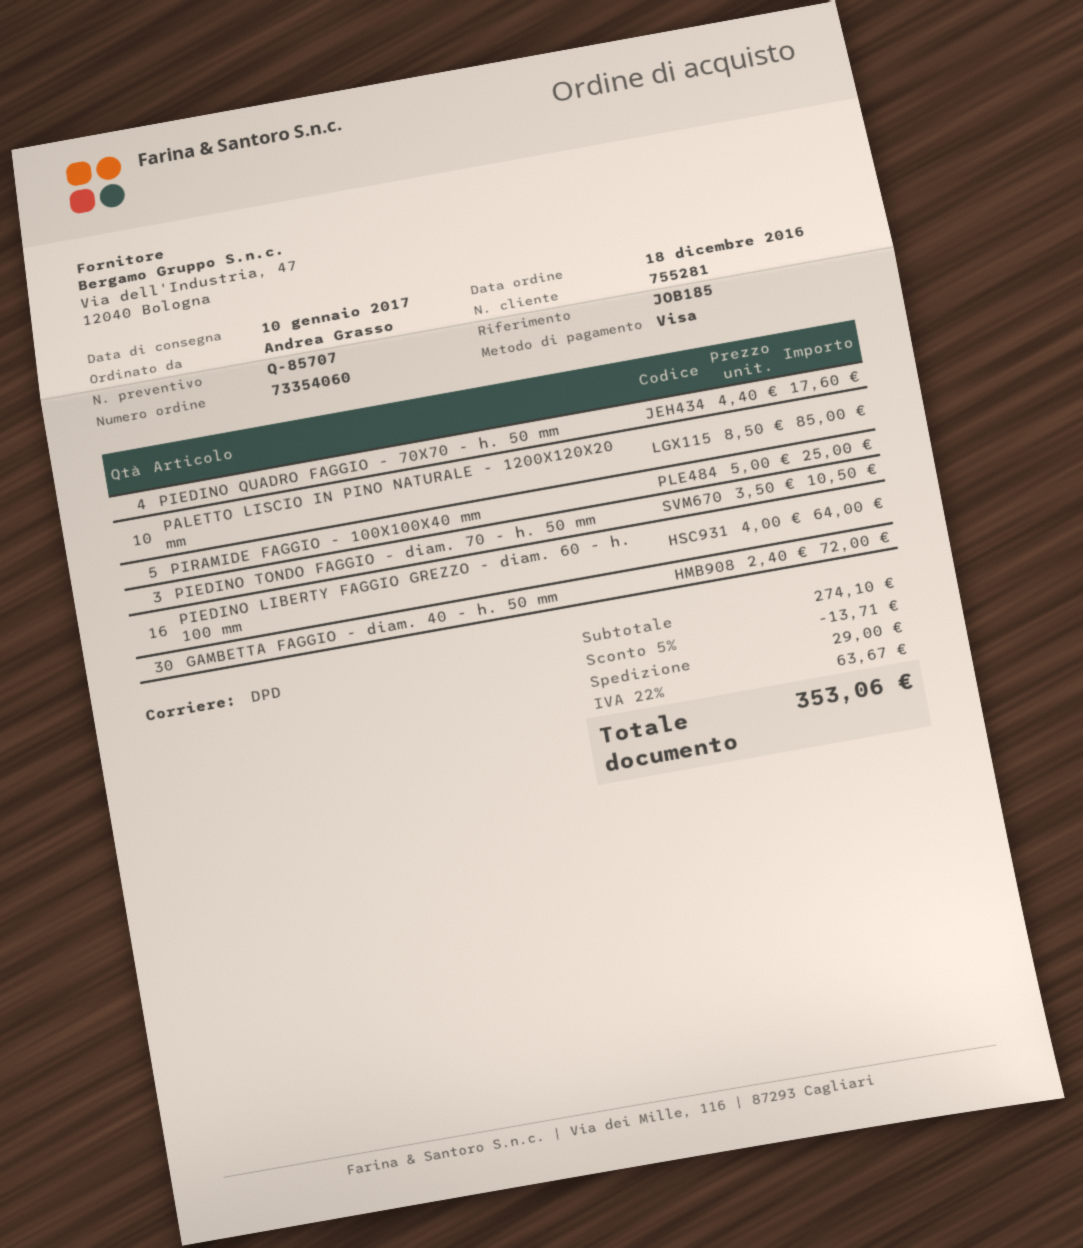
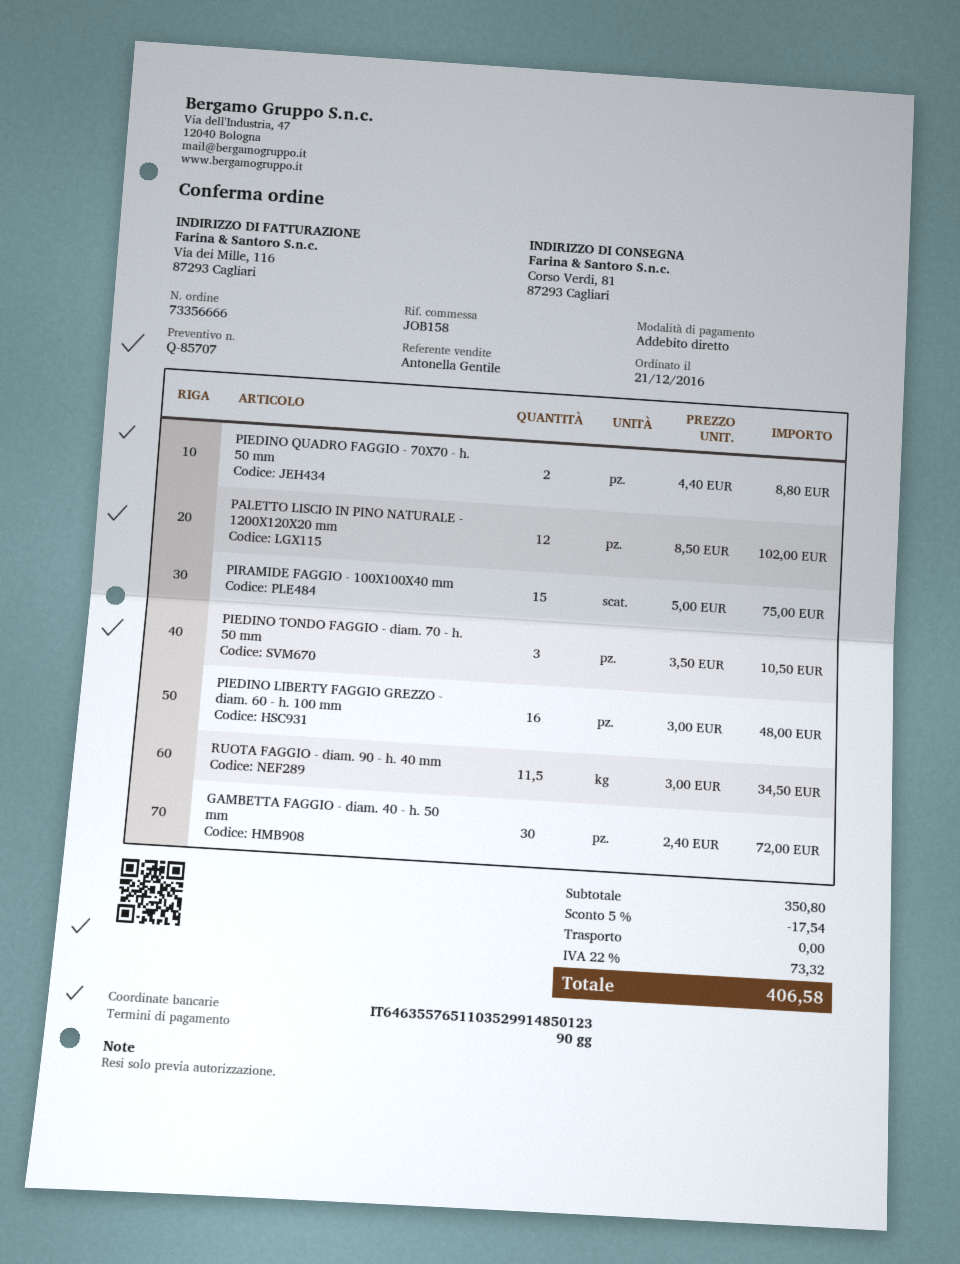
order number: 73354060 -> 73356666
order date: 2016-12-18 -> 2016-12-21
reference: JOB185 -> JOB158
payment method: Visa -> direct debit
PIEDINO QUADRO FAGGIO - 70X70 - h. 50 mm: 4 x 4.40 = 17.60 -> 2 x 4.40 = 8.80
PALETTO LISCIO IN PINO NATURALE - 1200X120X20 mm: 10 x 8.50 = 85.00 -> 12 x 8.50 = 102.00
PIRAMIDE FAGGIO - 100X100X40 mm: 5 x 5.00 = 25.00 -> 15 x 5.00 = 75.00
PIEDINO LIBERTY FAGGIO GREZZO - diam. 60 - h. 100 mm: 16 x 4.00 = 64.00 -> 16 x 3.00 = 48.00
RUOTA FAGGIO - diam. 90 - h. 40 mm: none -> 11.5 x 3.00 = 34.50
subtotal: 274.10 -> 350.80
discount: 5% = 13.71 -> 5% = 17.54
shipping: 29.00 -> 0.00
tax: 22% = 63.67 -> 22% = 73.32
total: 353.06 -> 406.58

